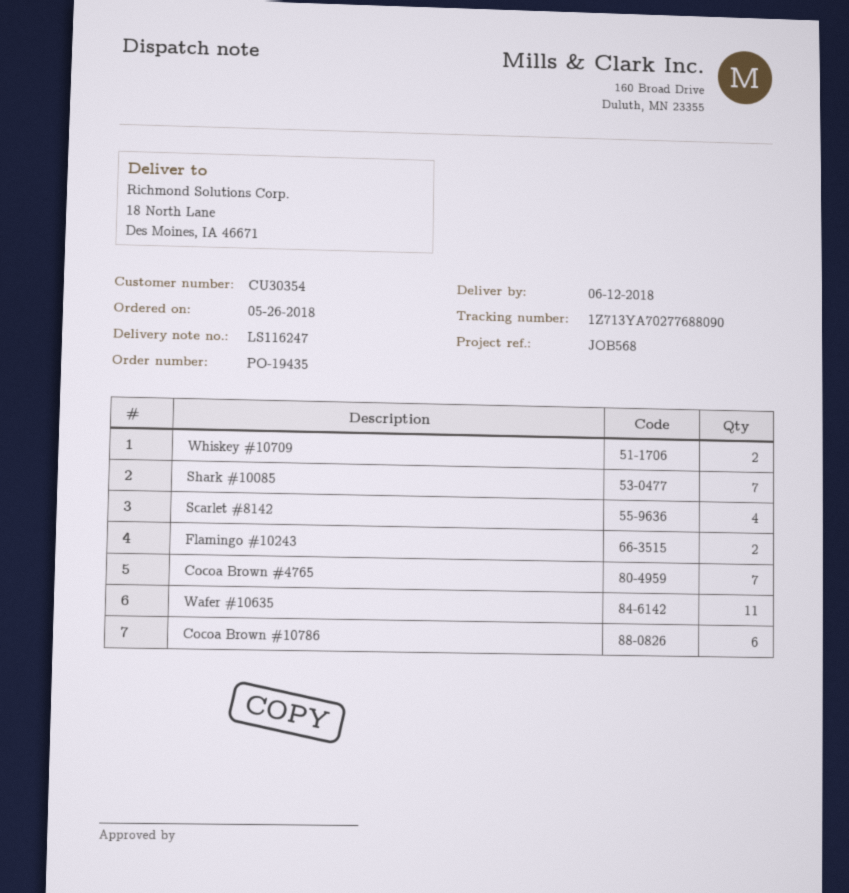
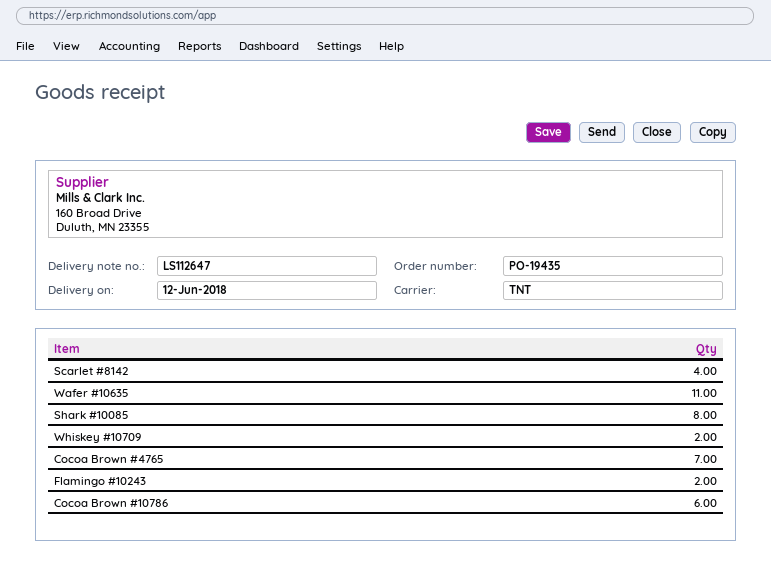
delivery note number: LS116247 -> LS112647
Shark #10085: 7 -> 8

